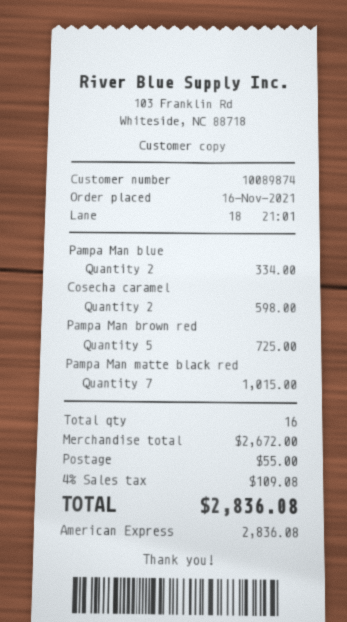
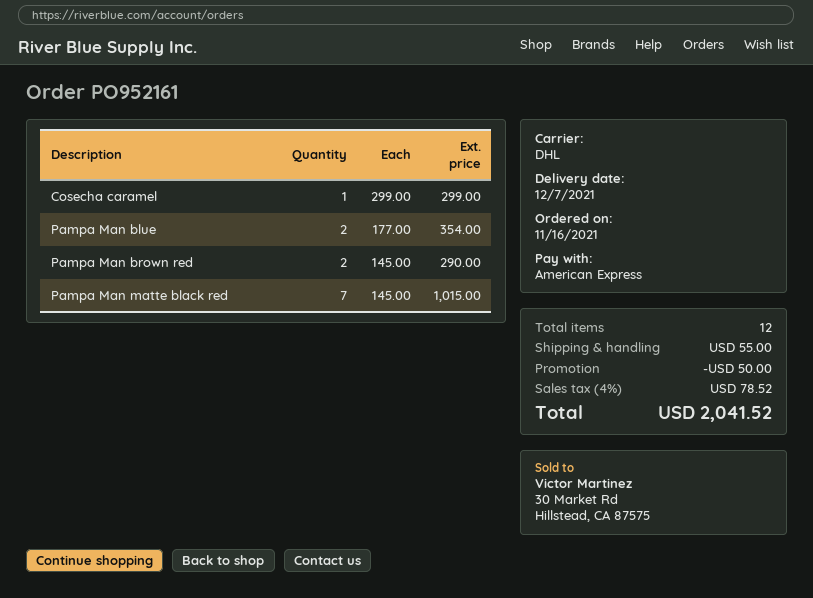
Pampa Man blue: 2 for 334.00 -> 2 for 354.00
Cosecha caramel: 2 for 598.00 -> 1 for 299.00
Pampa Man brown red: 5 for 725.00 -> 2 for 290.00
total quantity: 16 -> 12
discount: none -> 50.00
tax: 4% = 109.08 -> 4% = 78.52
total: 2836.08 -> 2041.52

